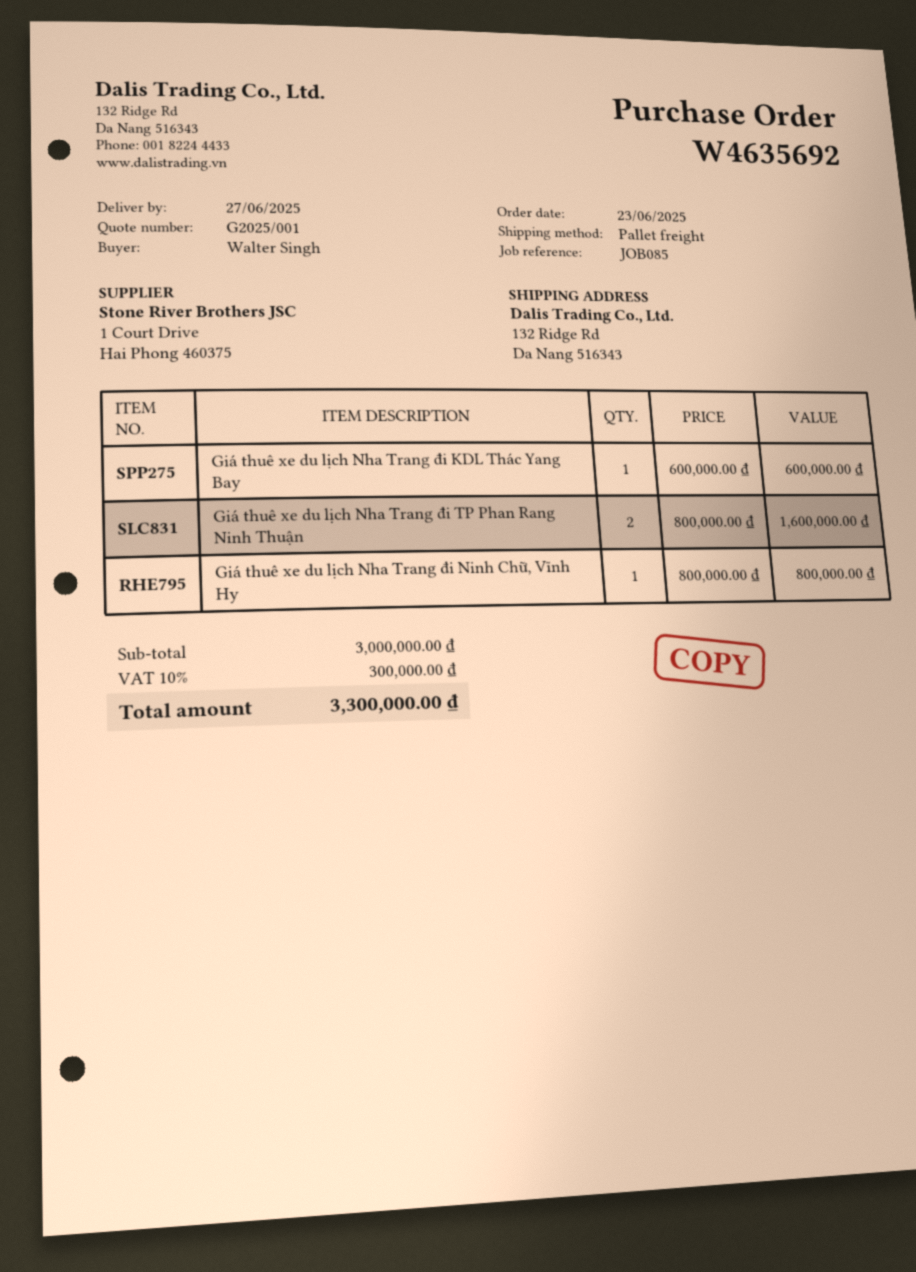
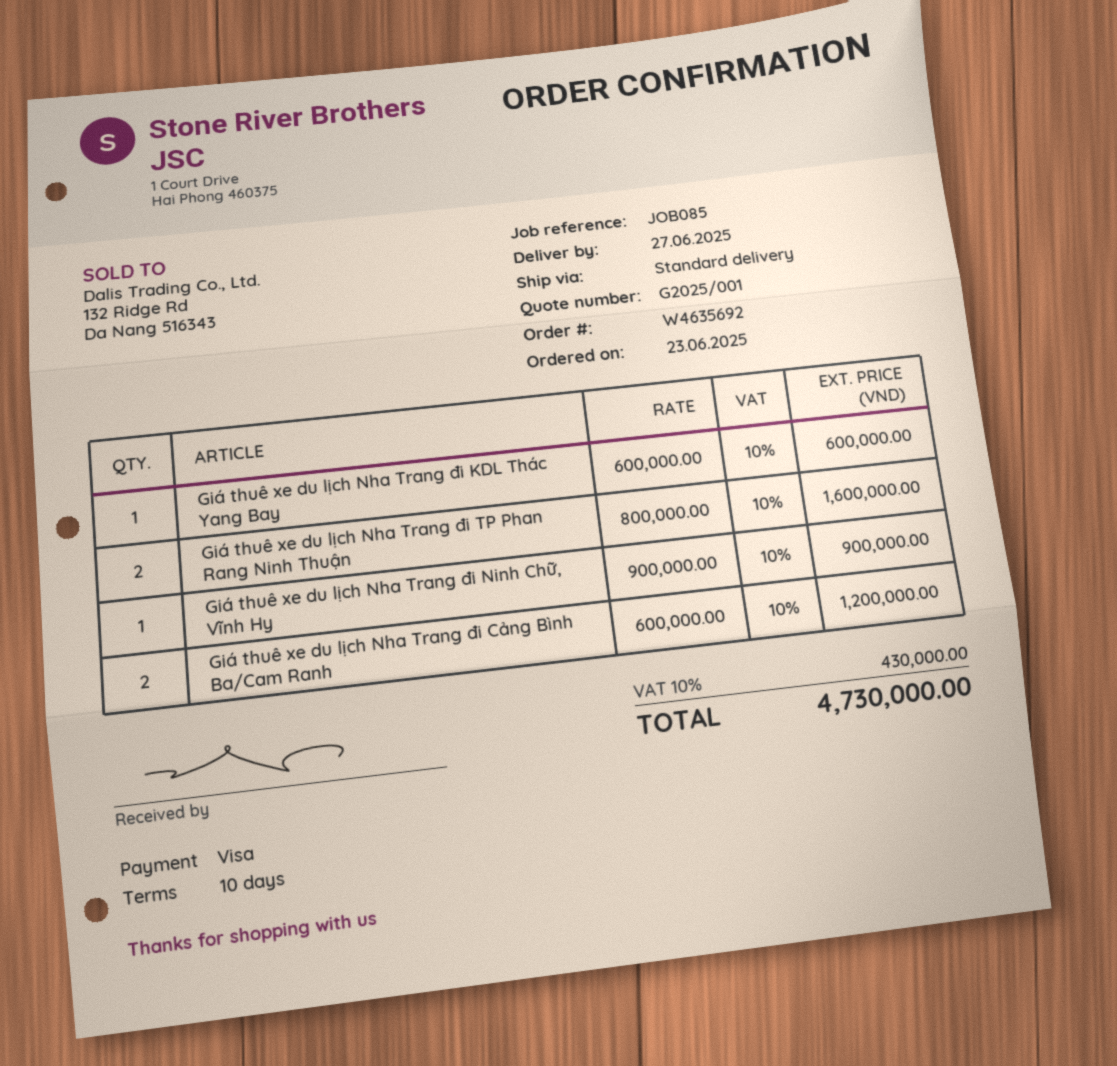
shipping method: pallet freight -> standard
Giá thuê xe du lịch Nha Trang đi Ninh Chữ, Vĩnh Hy: 1 x 800000.00 = 800000.00 -> 1 x 900000.00 = 900000.00
Giá thuê xe du lịch Nha Trang đi Cảng Bình Ba/Cam Ranh: none -> 2 x 600000.00 = 1200000.00
tax: 10% = 300000.00 -> 10% = 430000.00
total: 3300000.00 -> 4730000.00

